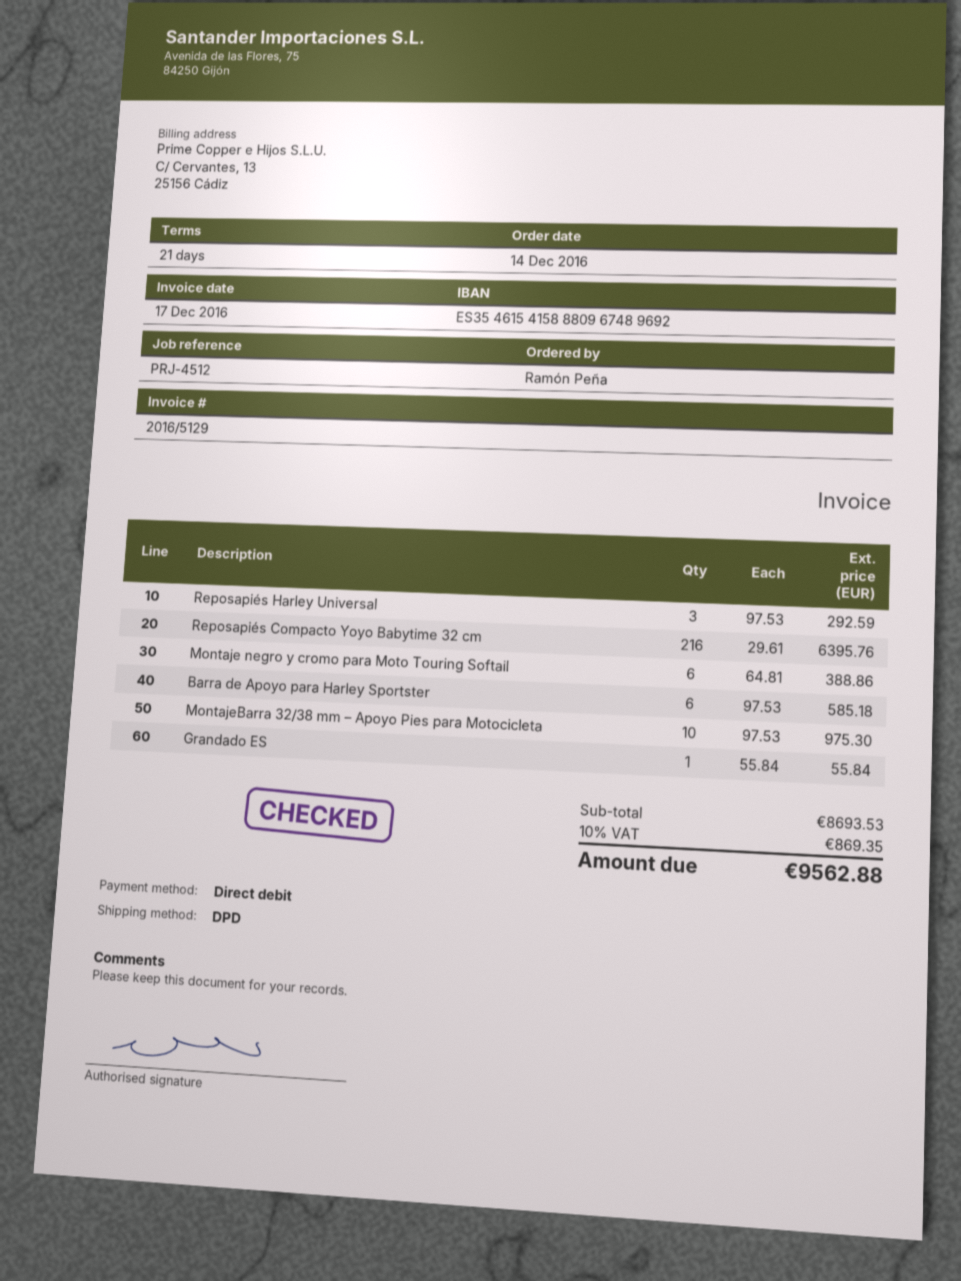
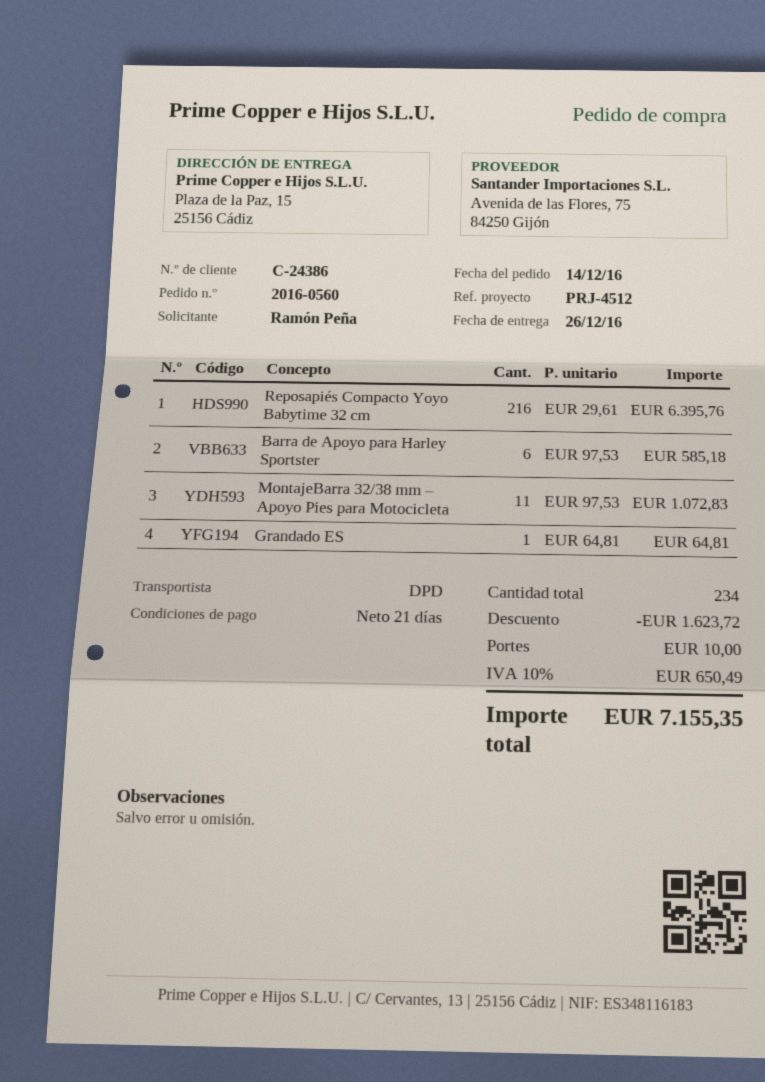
Reposapiés Harley Universal: 3 x 97.53 = 292.59 -> none
Montaje negro y cromo para Moto Touring Softail: 6 x 64.81 = 388.86 -> none
MontajeBarra 32/38 mm – Apoyo Pies para Motocicleta: 10 x 97.53 = 975.30 -> 11 x 97.53 = 1072.83
Grandado ES: 1 x 55.84 = 55.84 -> 1 x 64.81 = 64.81
discount: none -> 1623.72
shipping: none -> 10.00
tax: 10% = 869.35 -> 10% = 650.49
total: 9562.88 -> 7155.35

